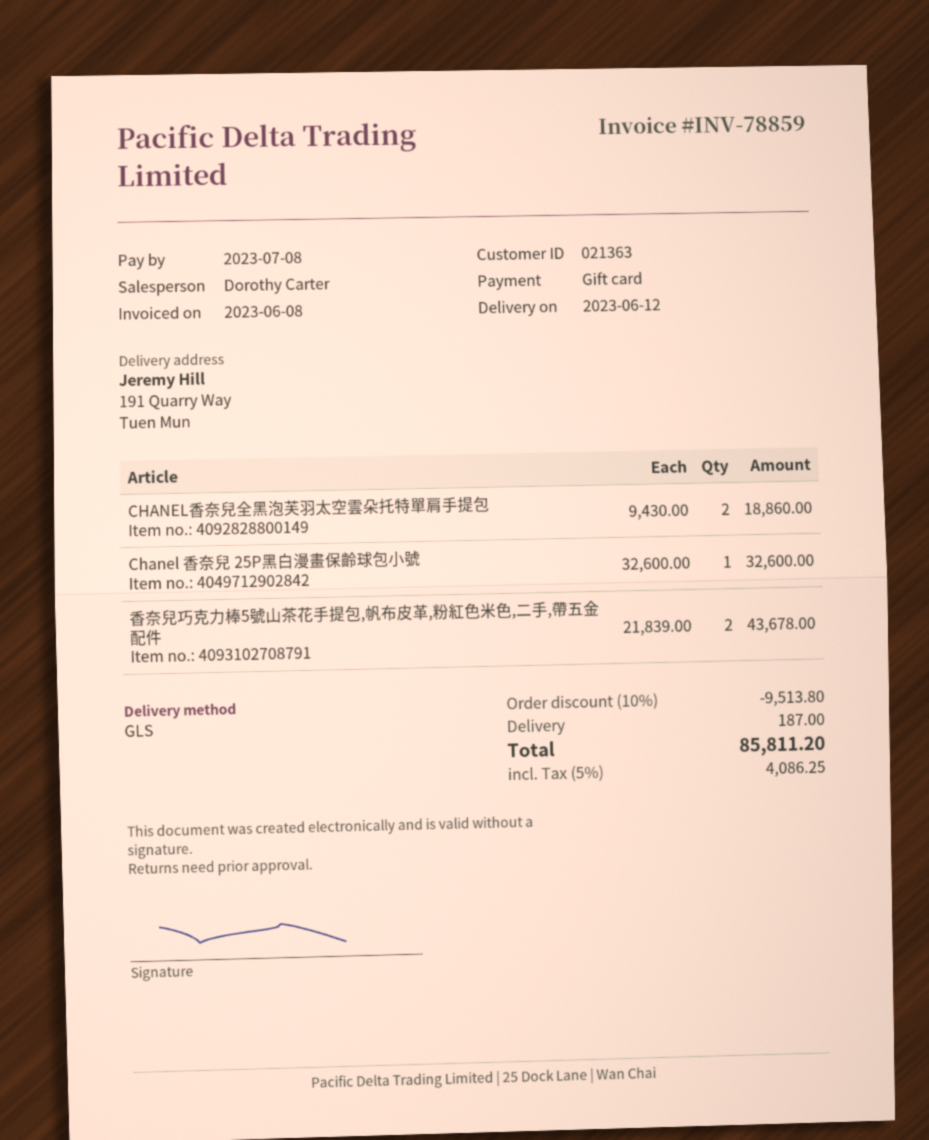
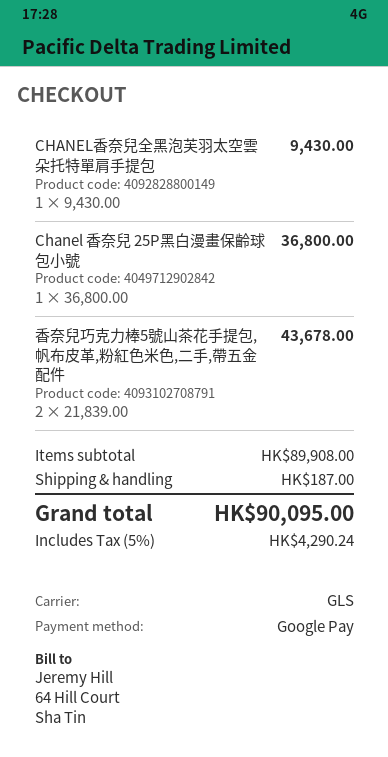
payment method: gift card -> Google Pay
CHANEL香奈兒全黑泡芙羽太空雲朵托特單肩手提包: 2 x 9430.00 = 18860.00 -> 1 x 9430.00 = 9430.00
Chanel 香奈兒 25P黑白漫畫保齡球包小號: 1 x 32600.00 = 32600.00 -> 1 x 36800.00 = 36800.00
discount: 10% = 9513.80 -> none
tax: 5% = 4086.25 -> 5% = 4290.24
total: 85811.20 -> 90095.00

